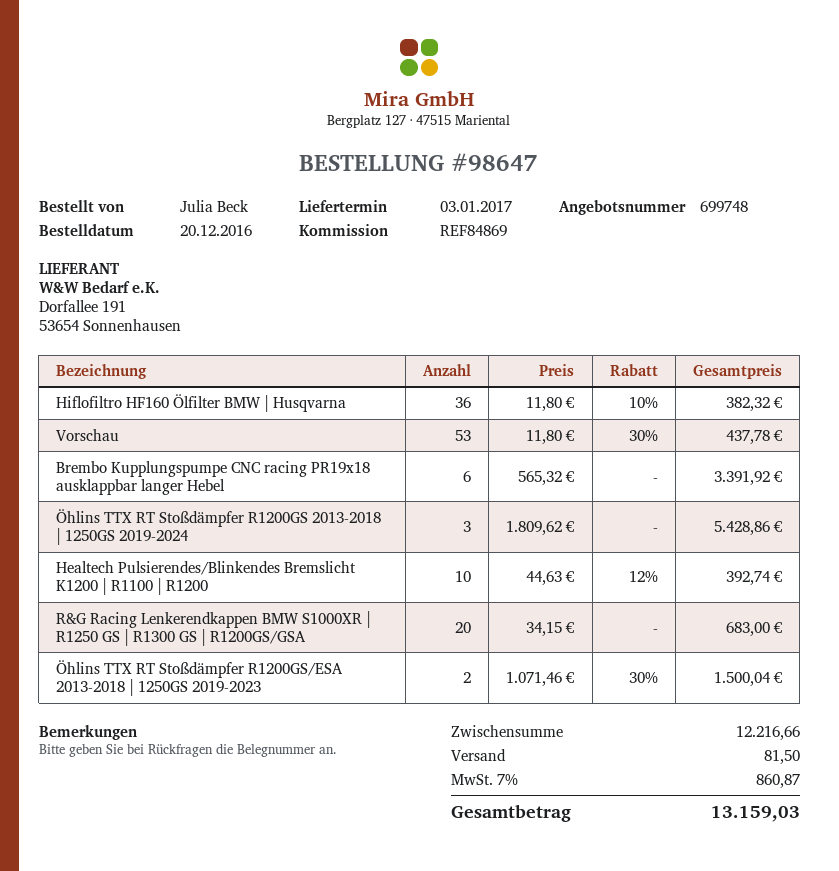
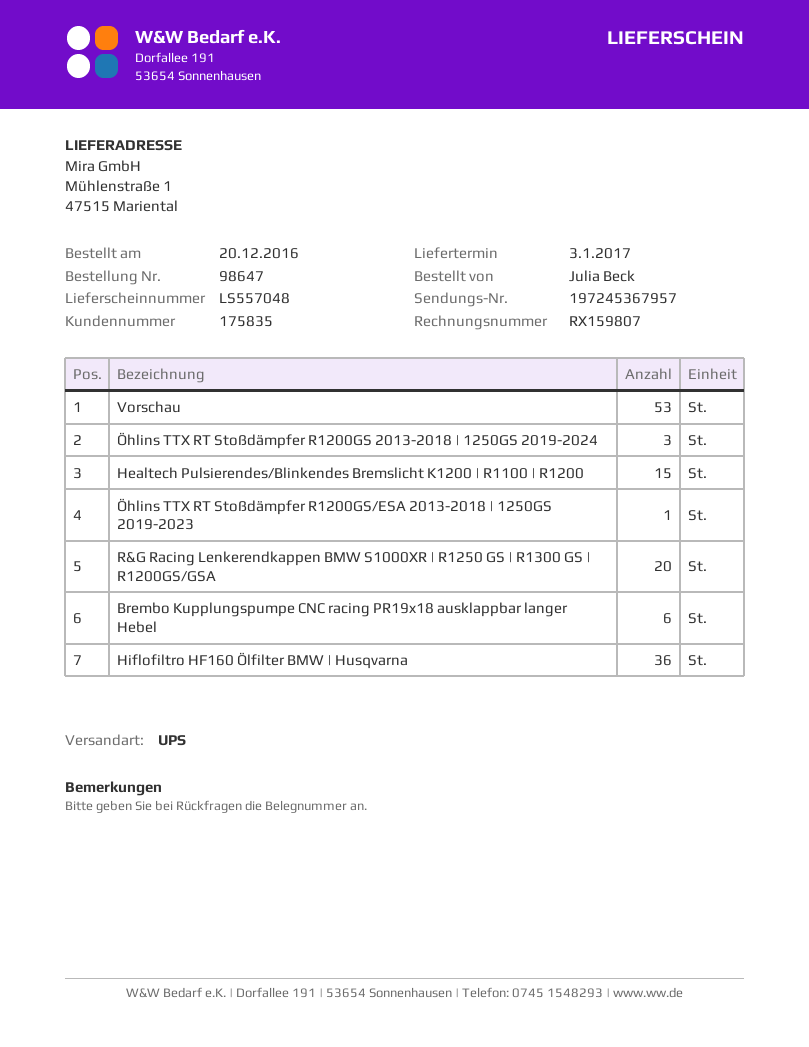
Healtech Pulsierendes/Blinkendes Bremslicht K1200 | R1100 | R1200: 10 -> 15
Öhlins TTX RT Stoßdämpfer R1200GS/ESA 2013-2018 | 1250GS 2019-2023: 2 -> 1

